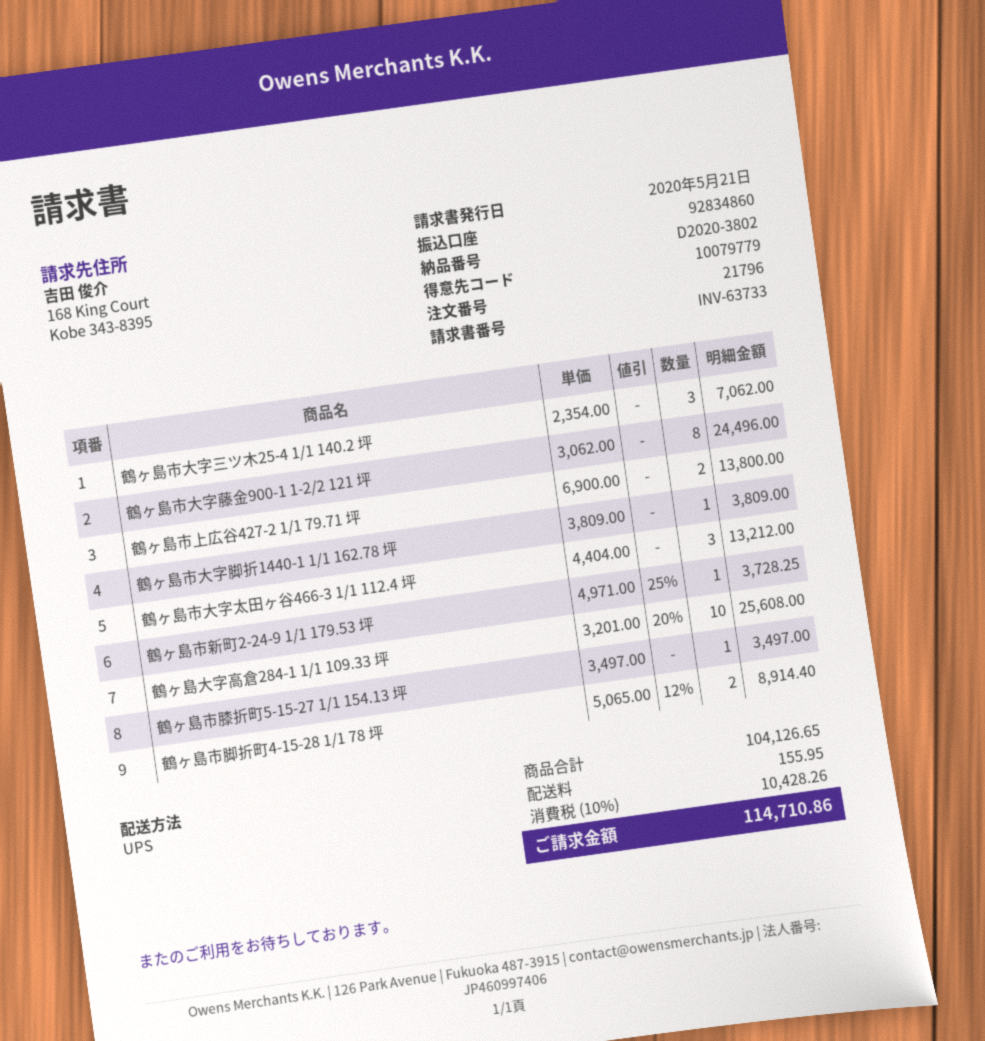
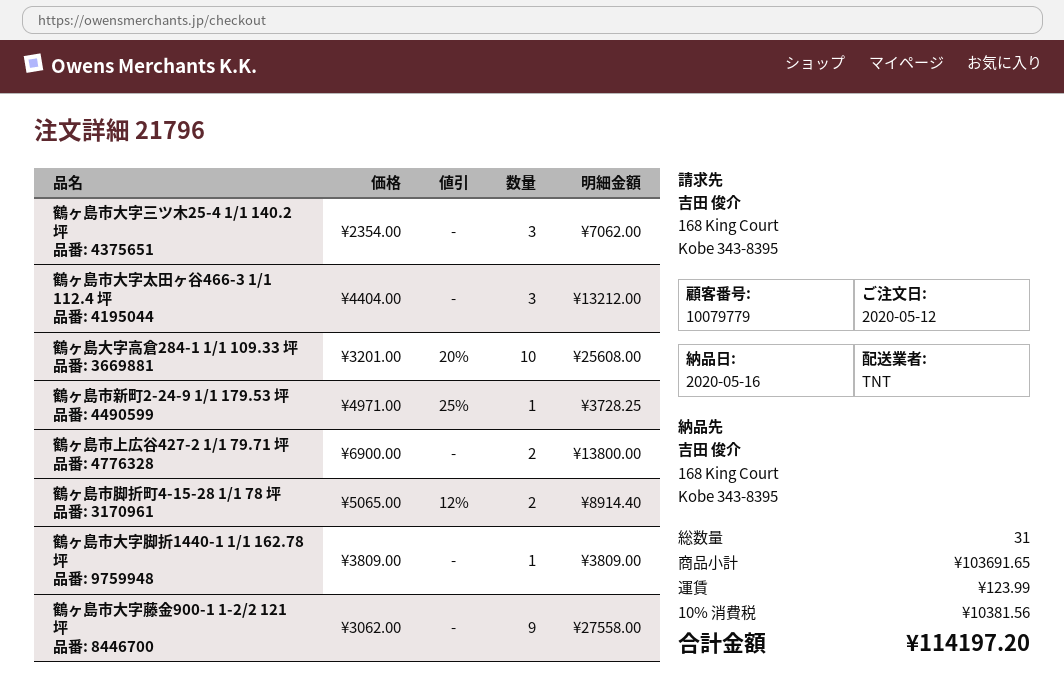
shipping method: UPS -> TNT
鶴ヶ島市大字藤金900-1 1-2/2 121 坪: 8 x 3062.00 = 24496.00 -> 9 x 3062.00 = 27558.00
鶴ヶ島市膝折町5-15-27 1/1 154.13 坪: 1 x 3497.00 = 3497.00 -> none
subtotal: 104126.65 -> 103691.65
shipping: 155.95 -> 123.99
tax: 10% = 10428.26 -> 10% = 10381.56
total: 114710.86 -> 114197.20

